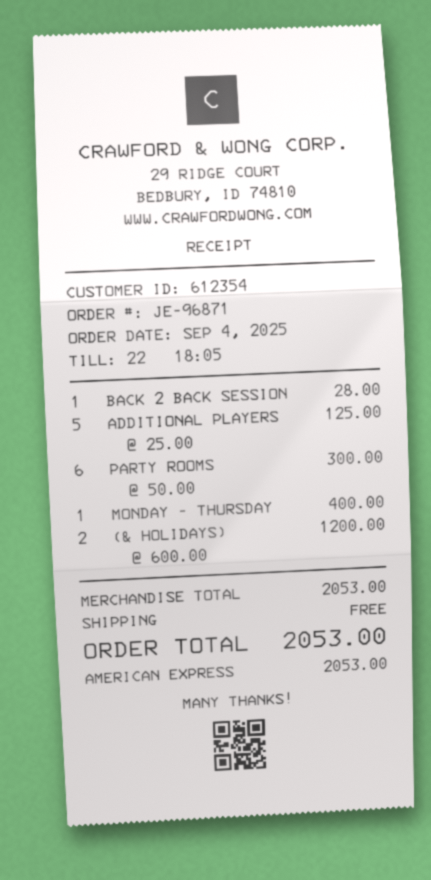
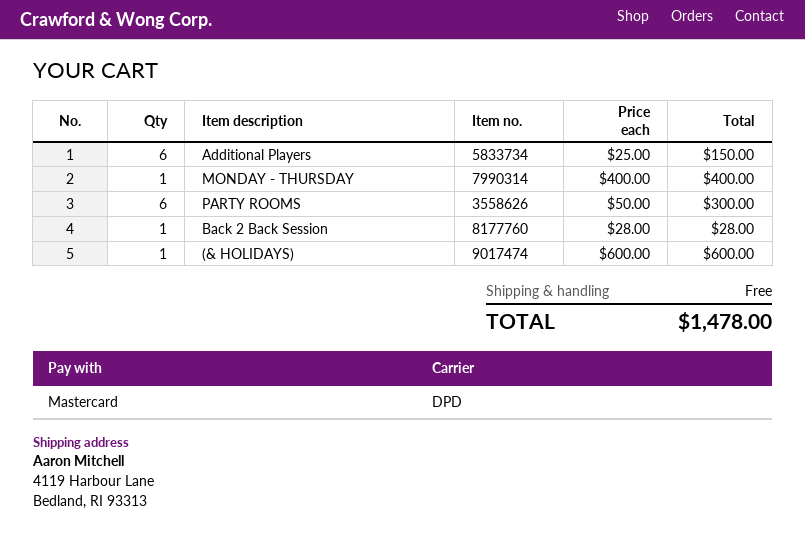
payment method: American Express -> Mastercard
ADDITIONAL PLAYERS: 5 x 25.00 = 125.00 -> 6 x 25.00 = 150.00
(& HOLIDAYS): 2 x 600.00 = 1200.00 -> 1 x 600.00 = 600.00
total: 2053.00 -> 1478.00

